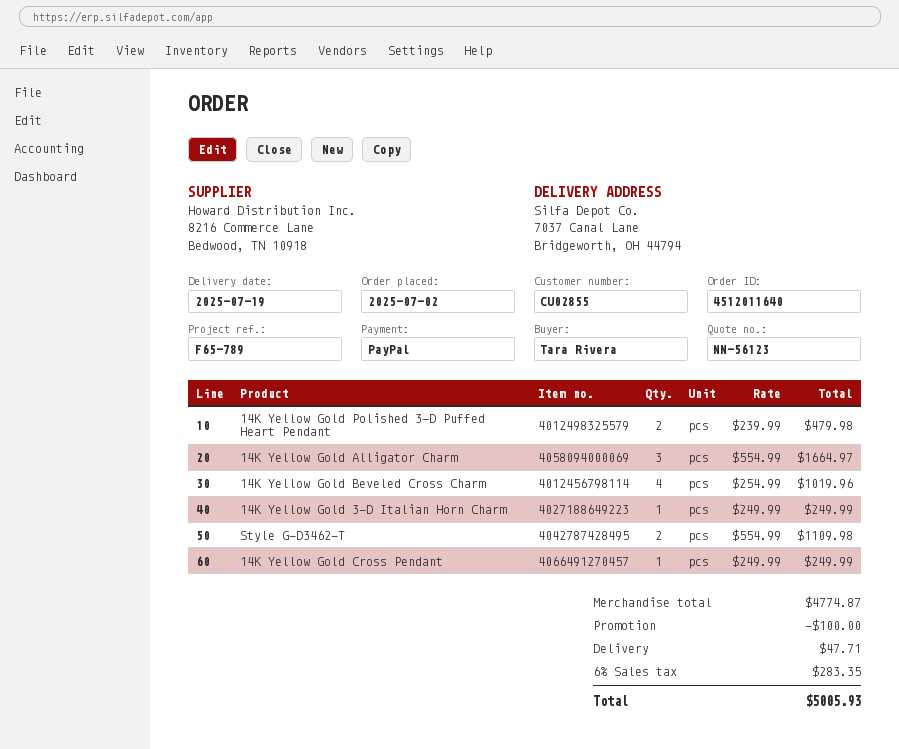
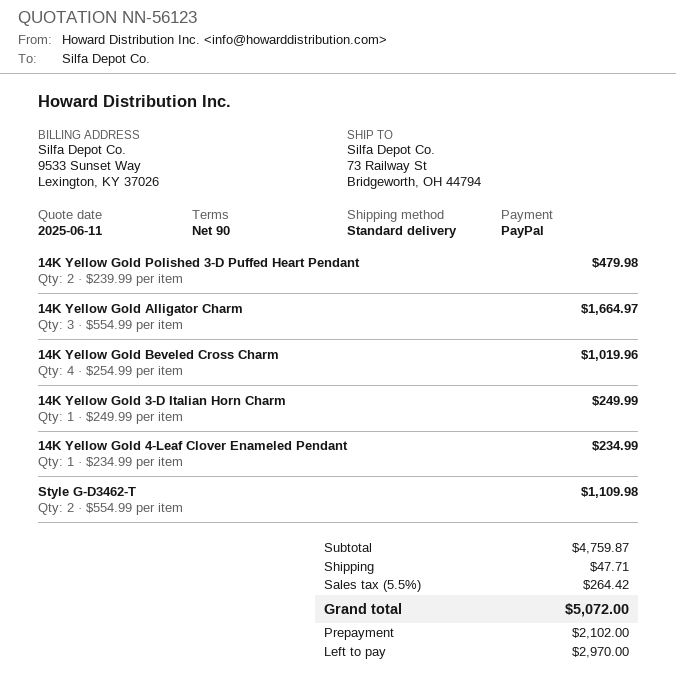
ship to: 7037 Canal Lane, Bridgeworth, OH 44794 -> 73 Railway St, Bridgeworth, OH 44794
14K Yellow Gold Cross Pendant: 1 x 249.99 = 249.99 -> none
14K Yellow Gold 4-Leaf Clover Enameled Pendant: none -> 1 x 234.99 = 234.99
subtotal: 4774.87 -> 4759.87
discount: 100.00 -> none
tax: 6% = 283.35 -> 5.5% = 264.42
total: 5005.93 -> 5072.00

